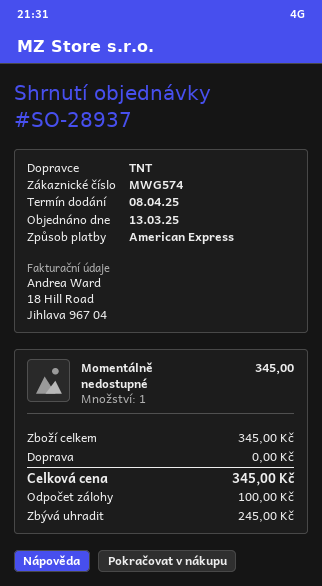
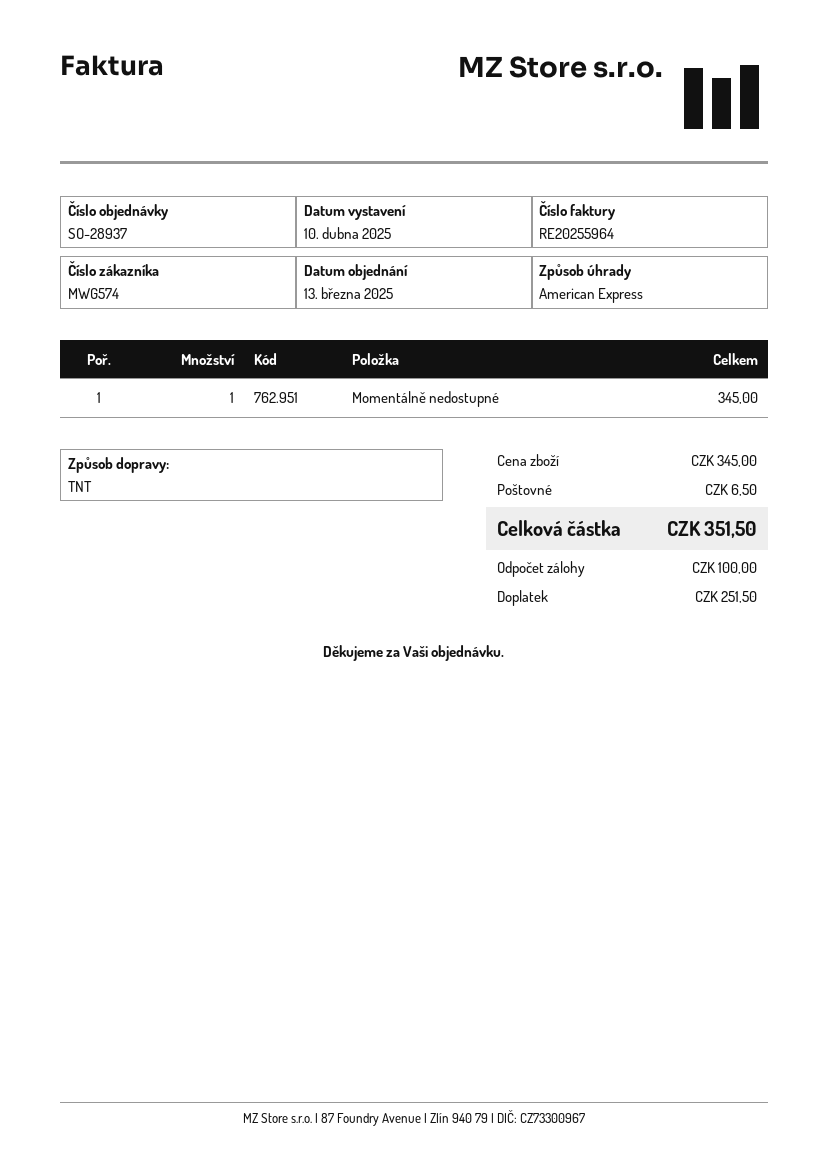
shipping: 0.00 -> 6.50
total: 345.00 -> 351.50
balance: 245.00 -> 251.50

